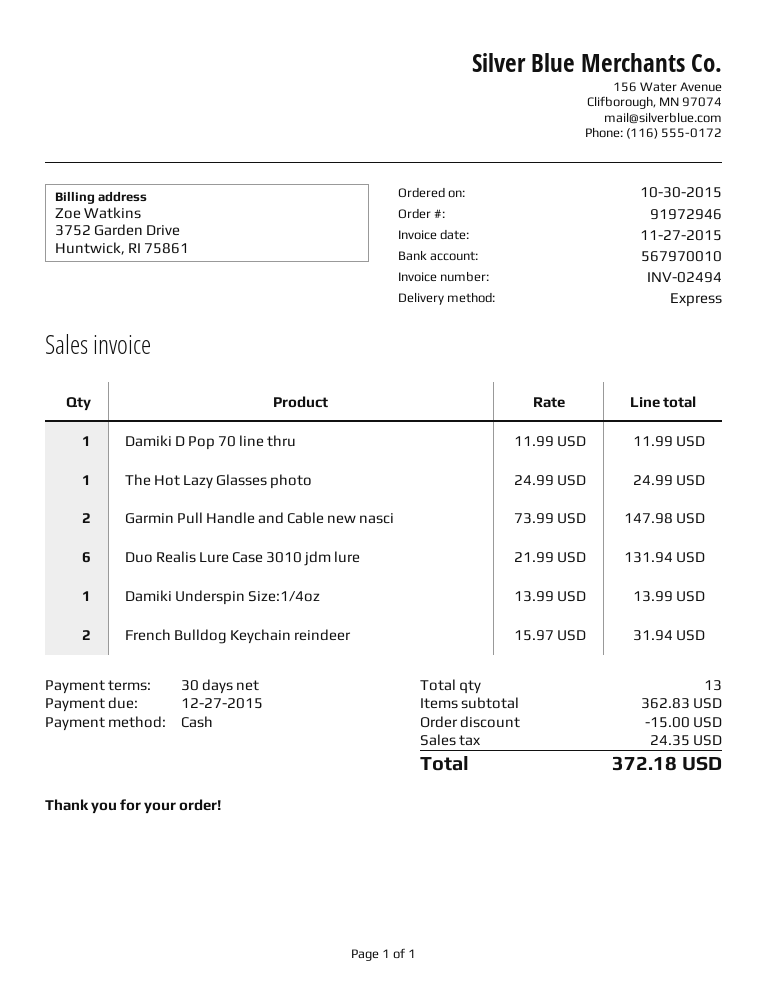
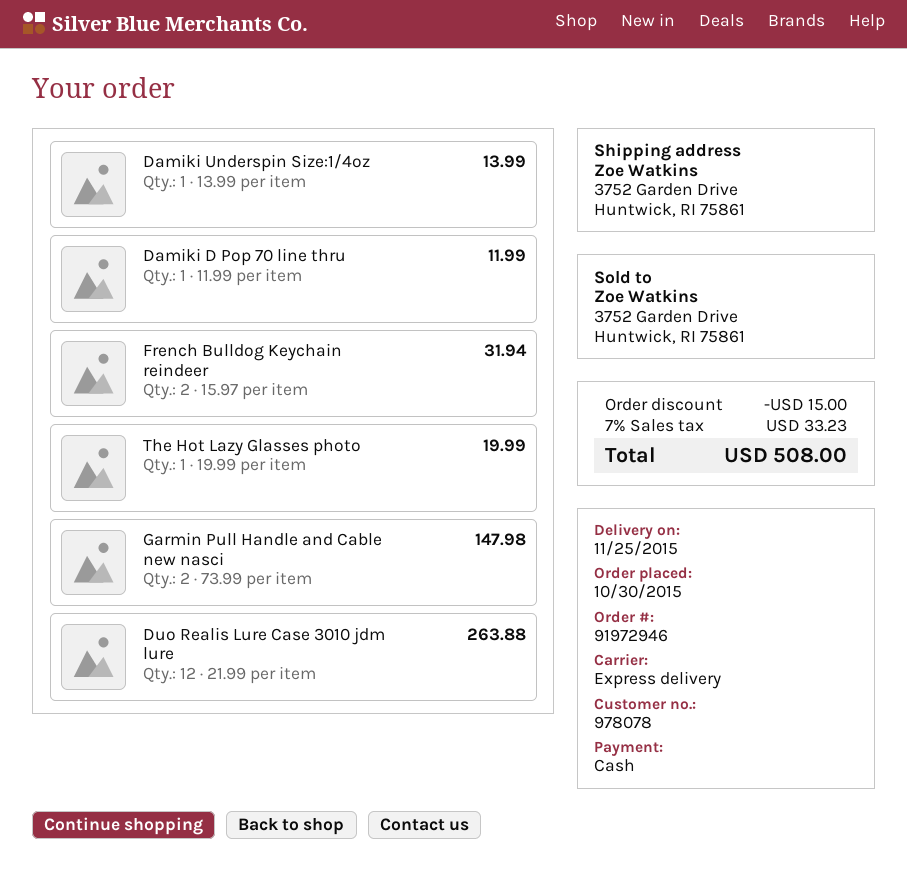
The Hot Lazy Glasses photo: 1 x 24.99 = 24.99 -> 1 x 19.99 = 19.99
Duo Realis Lure Case 3010 jdm lure: 6 x 21.99 = 131.94 -> 12 x 21.99 = 263.88
tax: 24.35 -> 33.23
total: 372.18 -> 508.00

